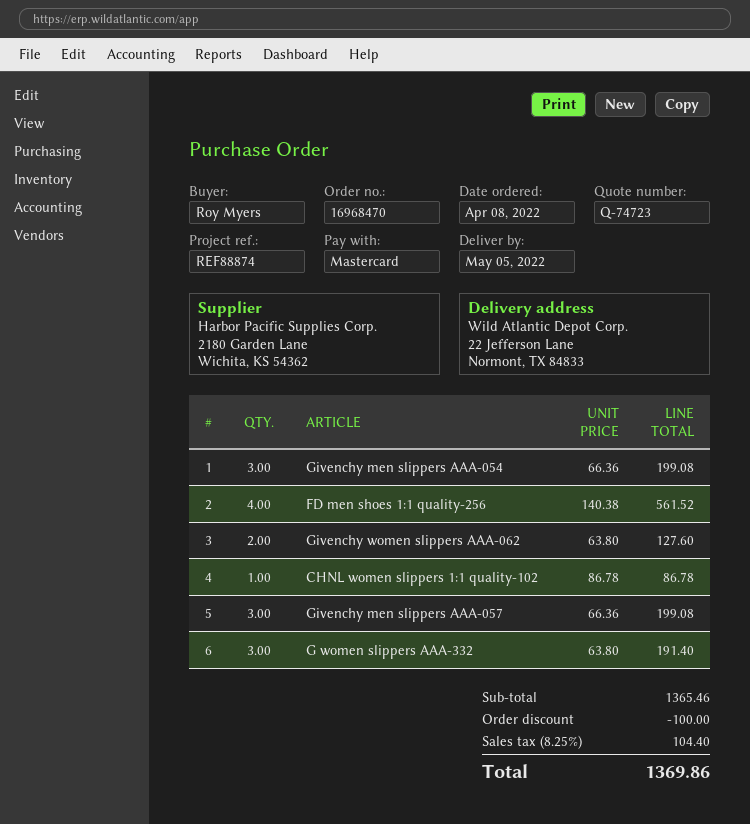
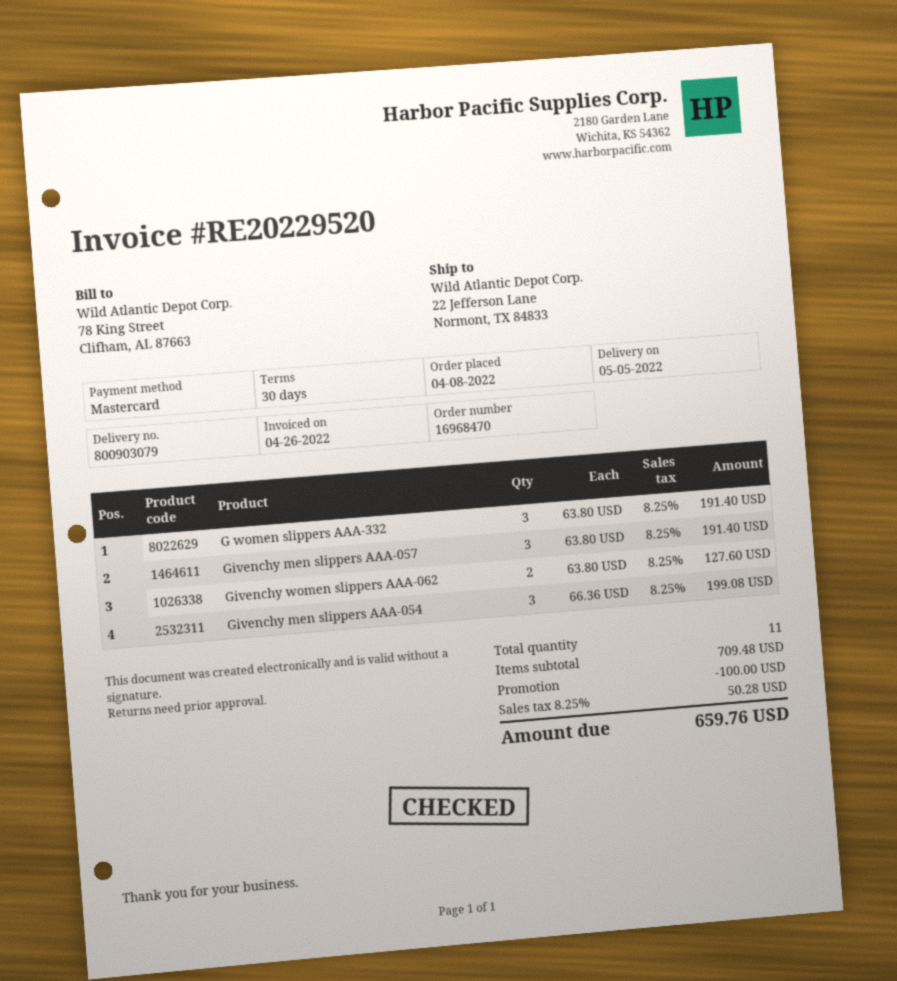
FD men shoes 1:1 quality-256: 4 x 140.38 = 561.52 -> none
CHNL women slippers 1:1 quality-102: 1 x 86.78 = 86.78 -> none
Givenchy men slippers AAA-057: 3 x 66.36 = 199.08 -> 3 x 63.80 = 191.40
subtotal: 1365.46 -> 709.48
tax: 8.25% = 104.40 -> 8.25% = 50.28
total: 1369.86 -> 659.76

